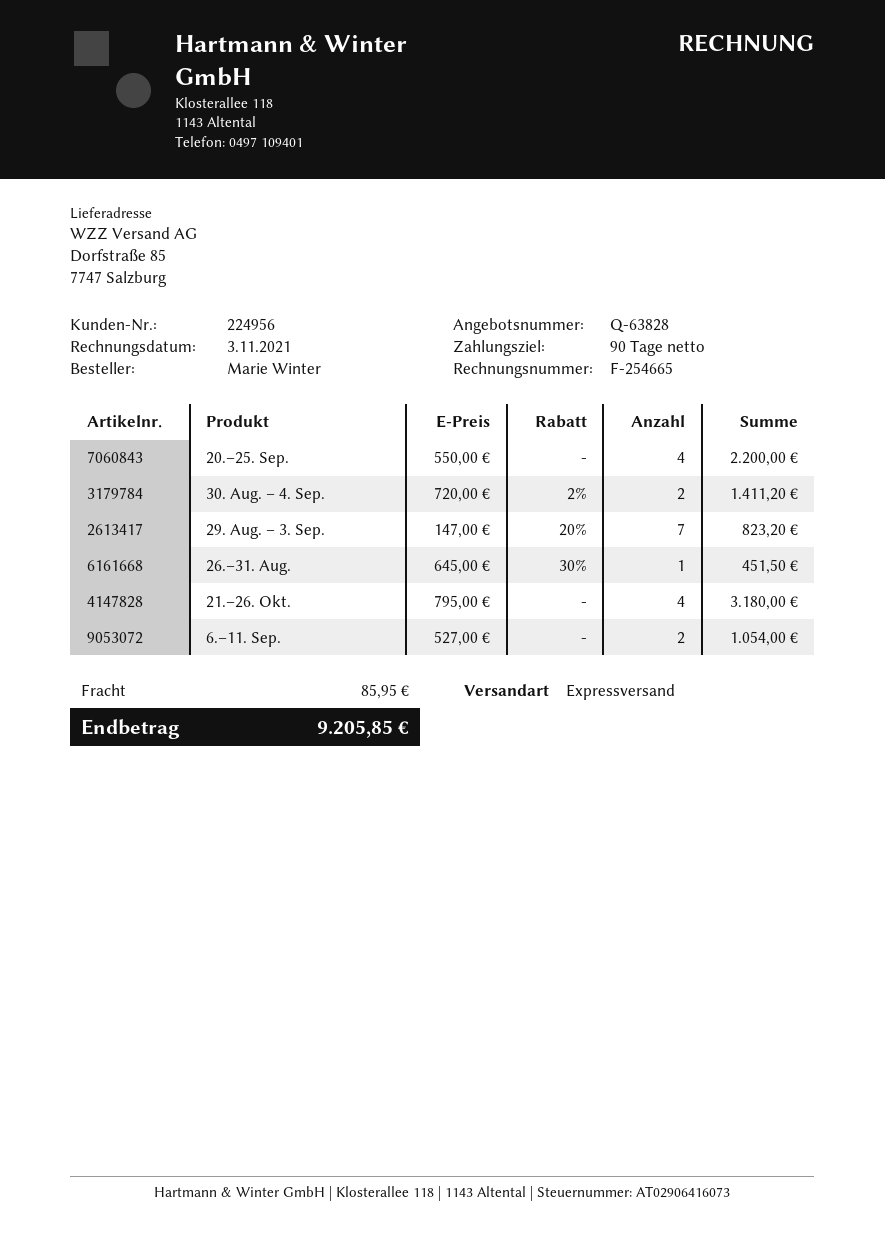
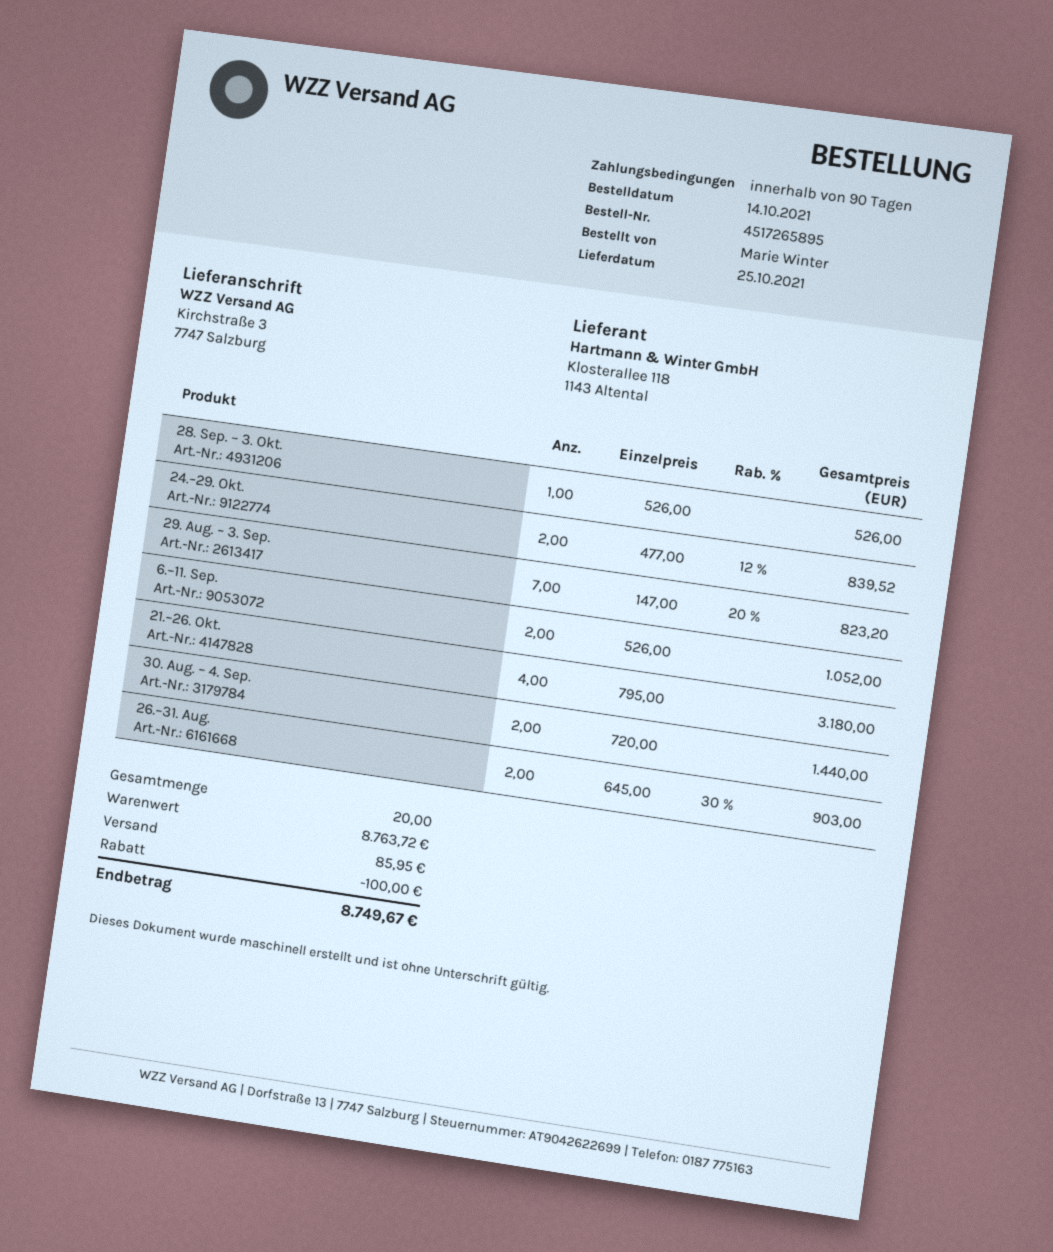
ship to: Dorfstraße 85, 7747 Salzburg -> Kirchstraße 3, 7747 Salzburg
20.–25. Sep.: 4 x 550.00 = 2200.00 -> none
30. Aug. – 4. Sep.: 2 x 720.00 - 2% = 1411.20 -> 2 x 720.00 = 1440.00
26.–31. Aug.: 1 x 645.00 - 30% = 451.50 -> 2 x 645.00 - 30% = 903.00
6.–11. Sep.: 2 x 527.00 = 1054.00 -> 2 x 526.00 = 1052.00
28. Sep. – 3. Okt.: none -> 1 x 526.00 = 526.00
24.–29. Okt.: none -> 2 x 477.00 - 12% = 839.52
discount: none -> 100.00
total: 9205.85 -> 8749.67

